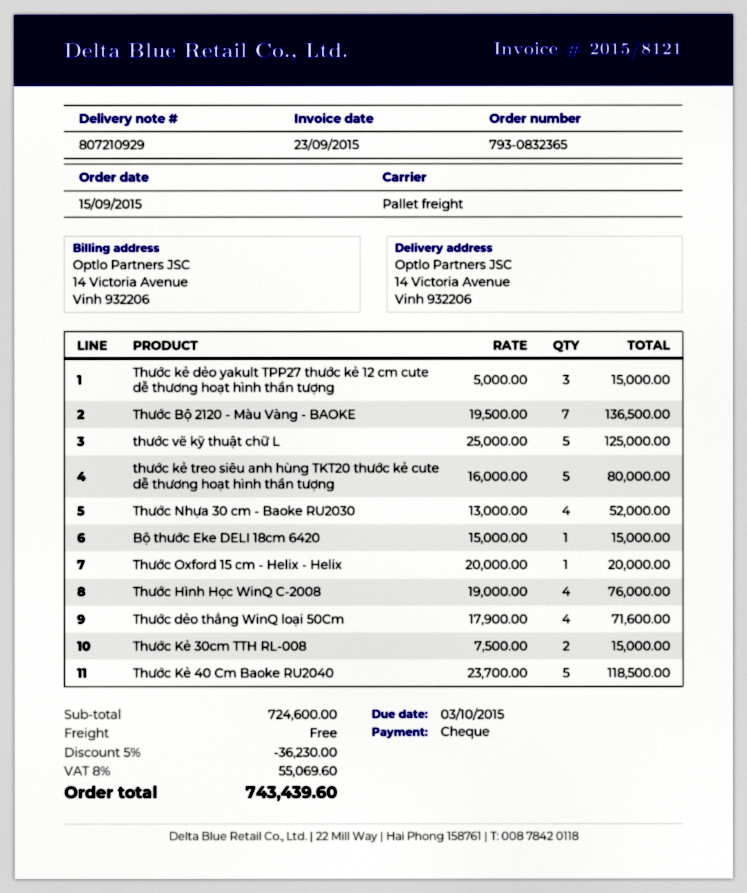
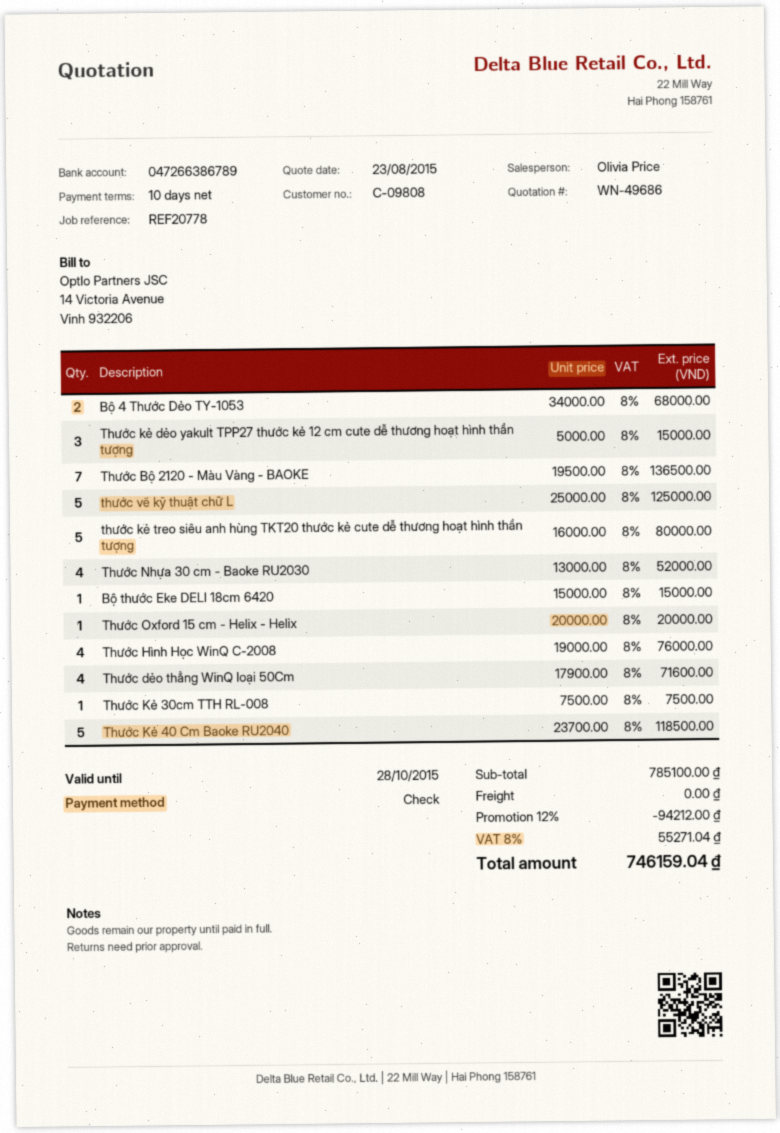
Thước Kẻ 30cm TTH RL-008: 2 x 7500.00 = 15000.00 -> 1 x 7500.00 = 7500.00
Bộ 4 Thước Dẻo TY-1053: none -> 2 x 34000.00 = 68000.00
subtotal: 724600.00 -> 785100.00
discount: 5% = 36230.00 -> 12% = 94212.00
tax: 8% = 55069.60 -> 8% = 55271.04
total: 743439.60 -> 746159.04

